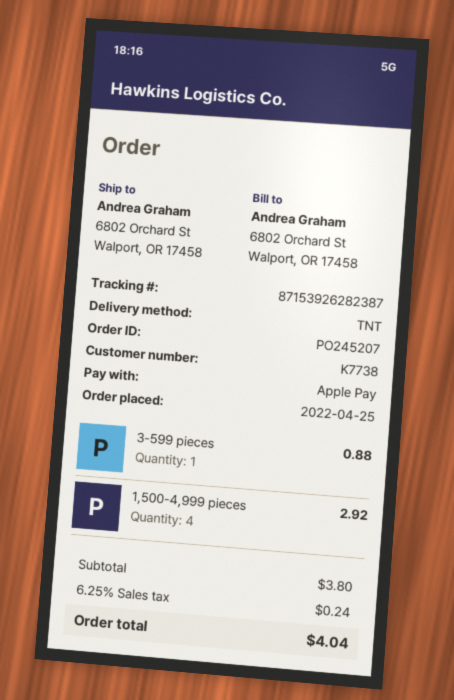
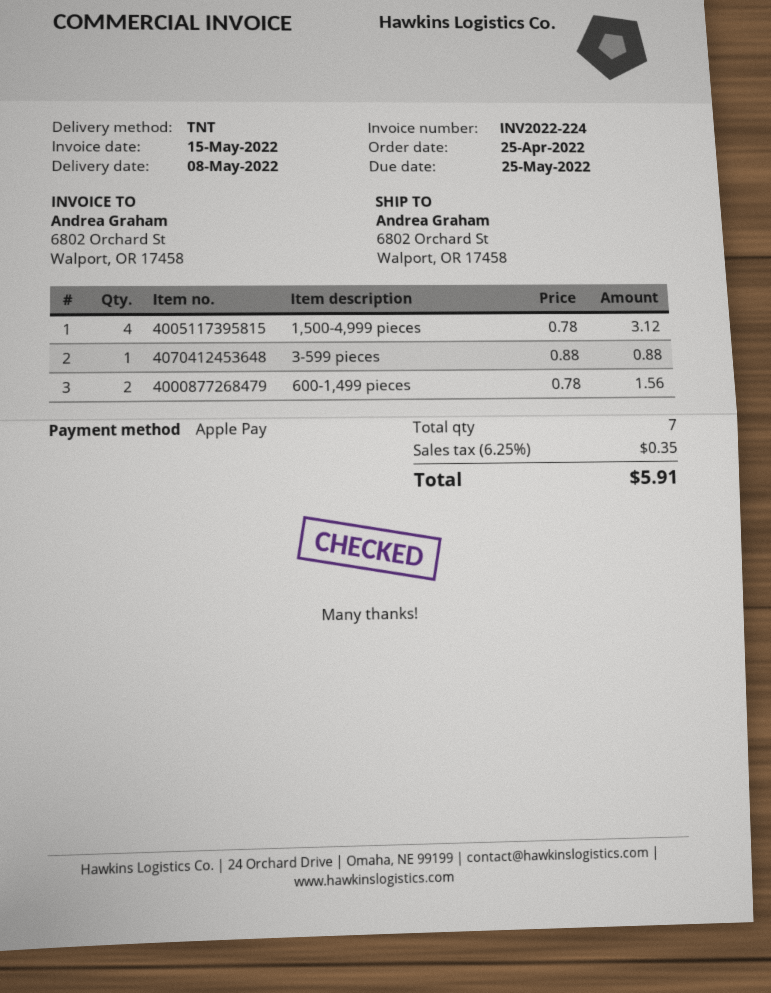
1,500-4,999 pieces: 4 for 2.92 -> 4 for 3.12
600-1,499 pieces: none -> 2 for 1.56
tax: 6.25% = 0.24 -> 6.25% = 0.35
total: 4.04 -> 5.91

